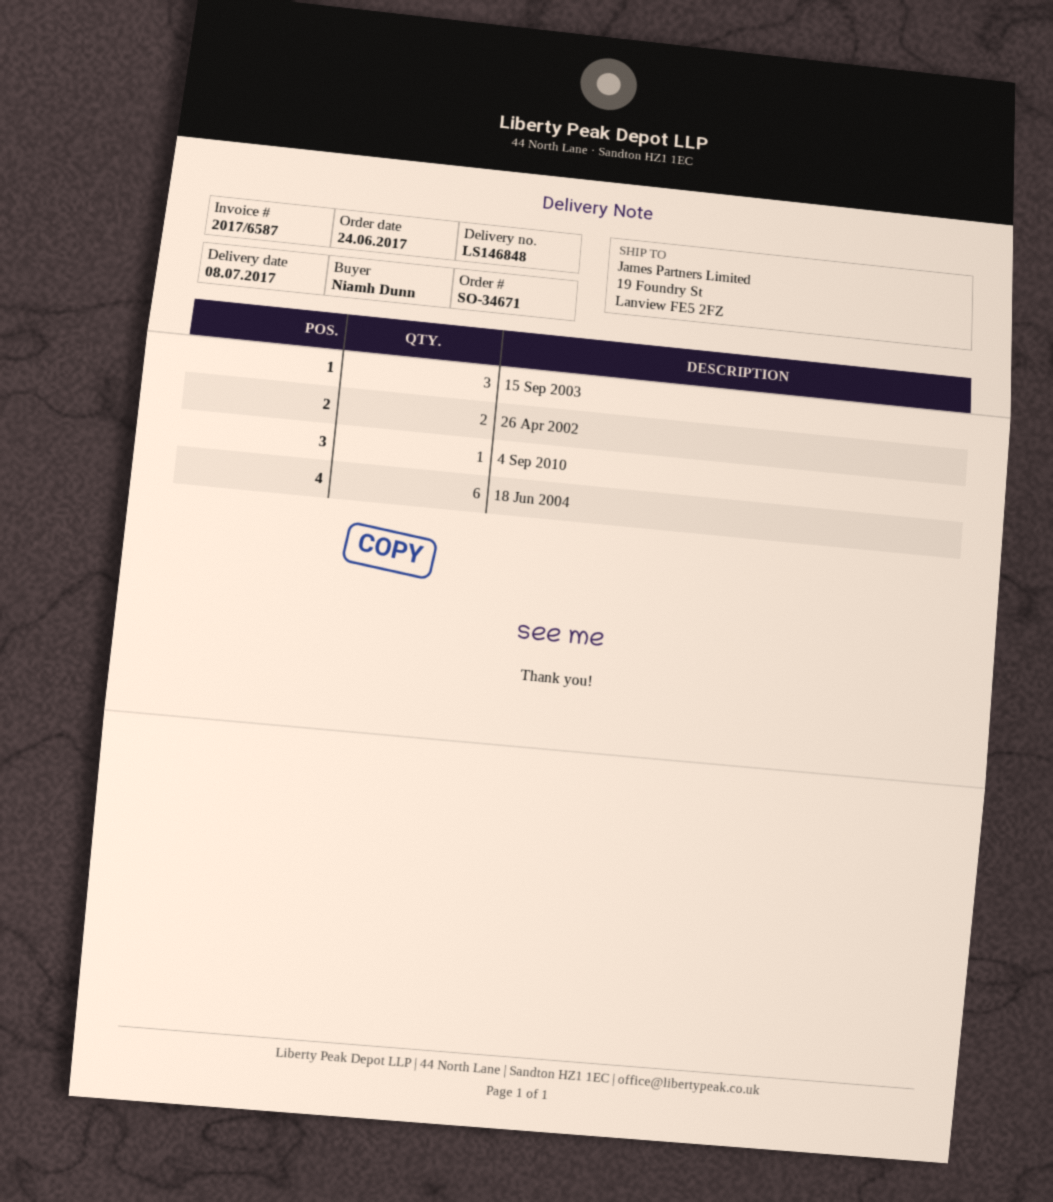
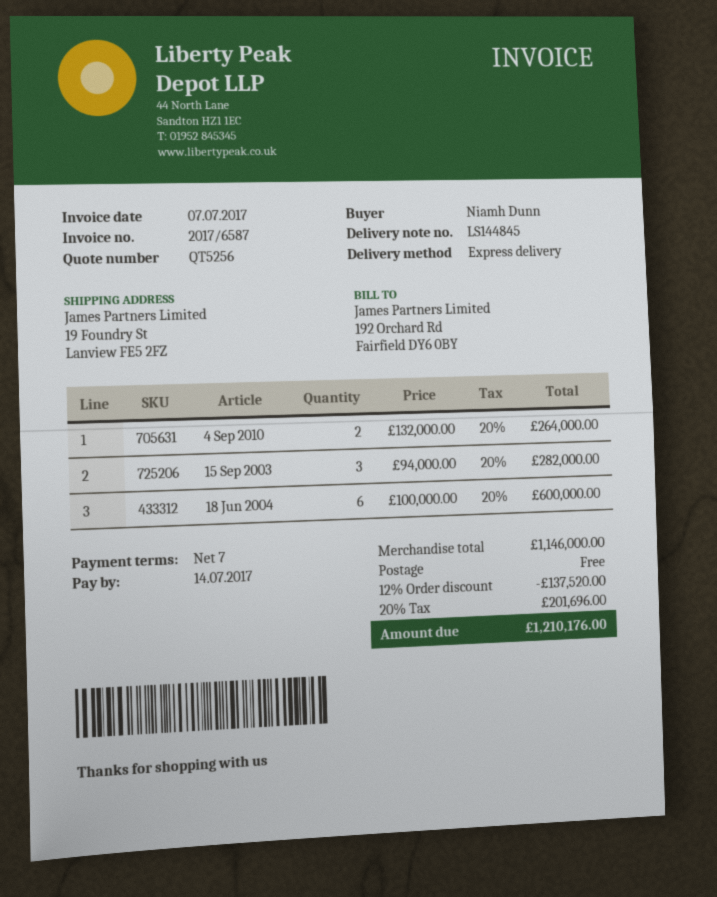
delivery note number: LS146848 -> LS144845
26 Apr 2002: 2 -> none
4 Sep 2010: 1 -> 2

